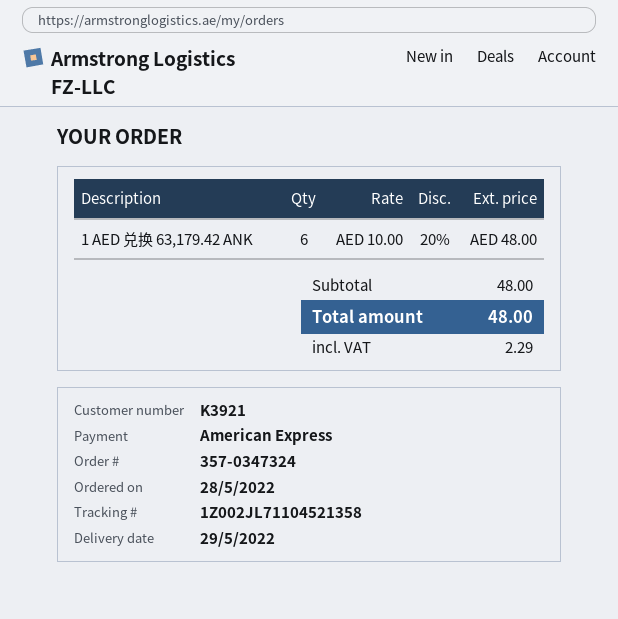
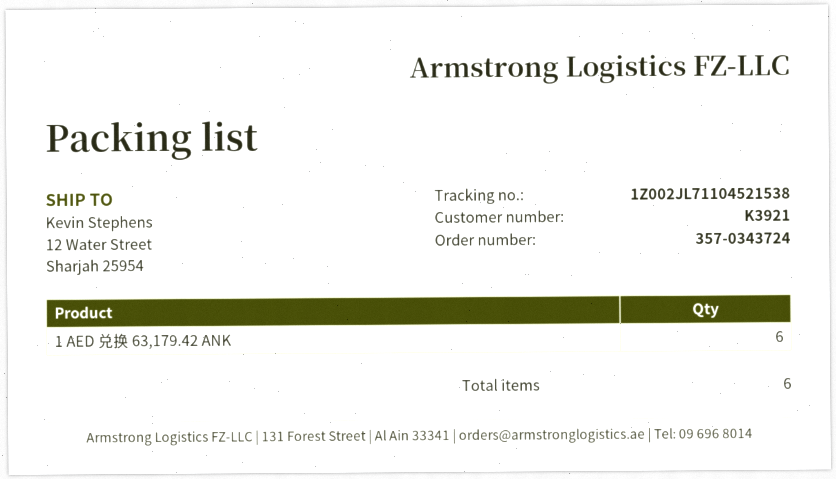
order number: 357-0347324 -> 357-0343724
tracking number: 1Z002JL71104521358 -> 1Z002JL71104521538

